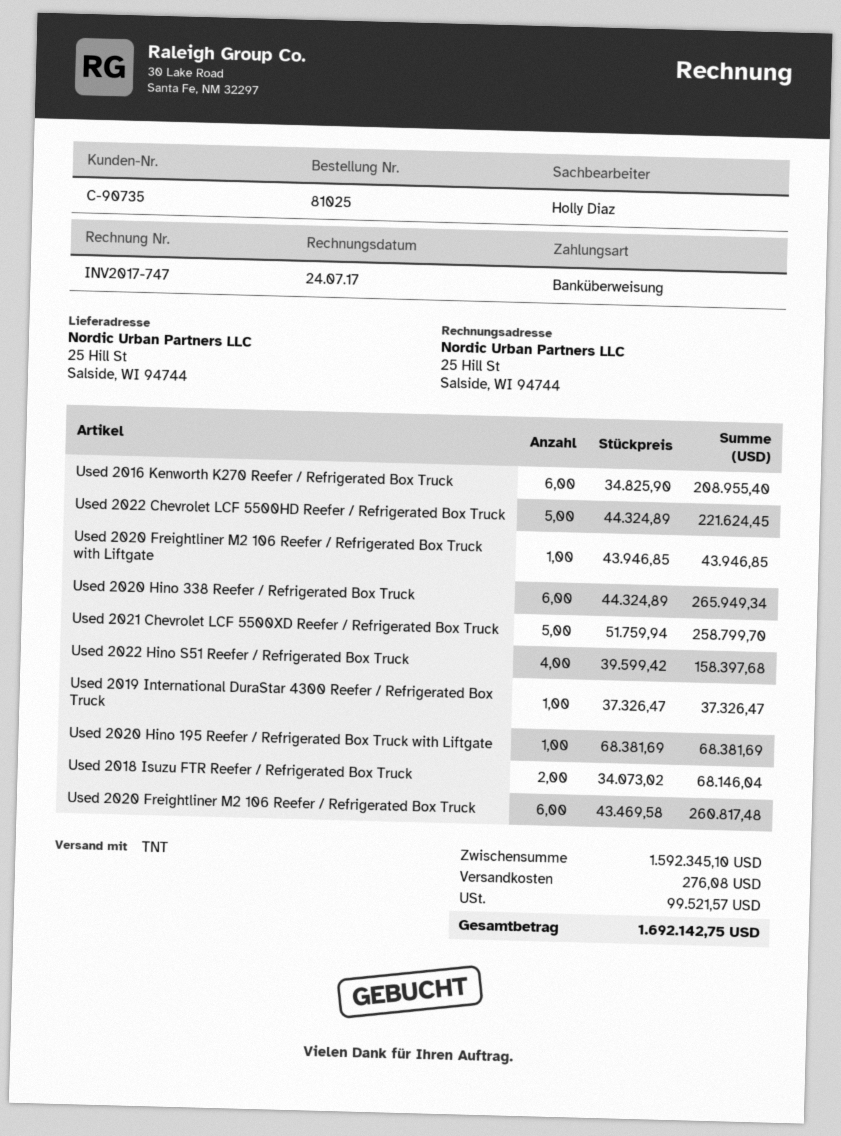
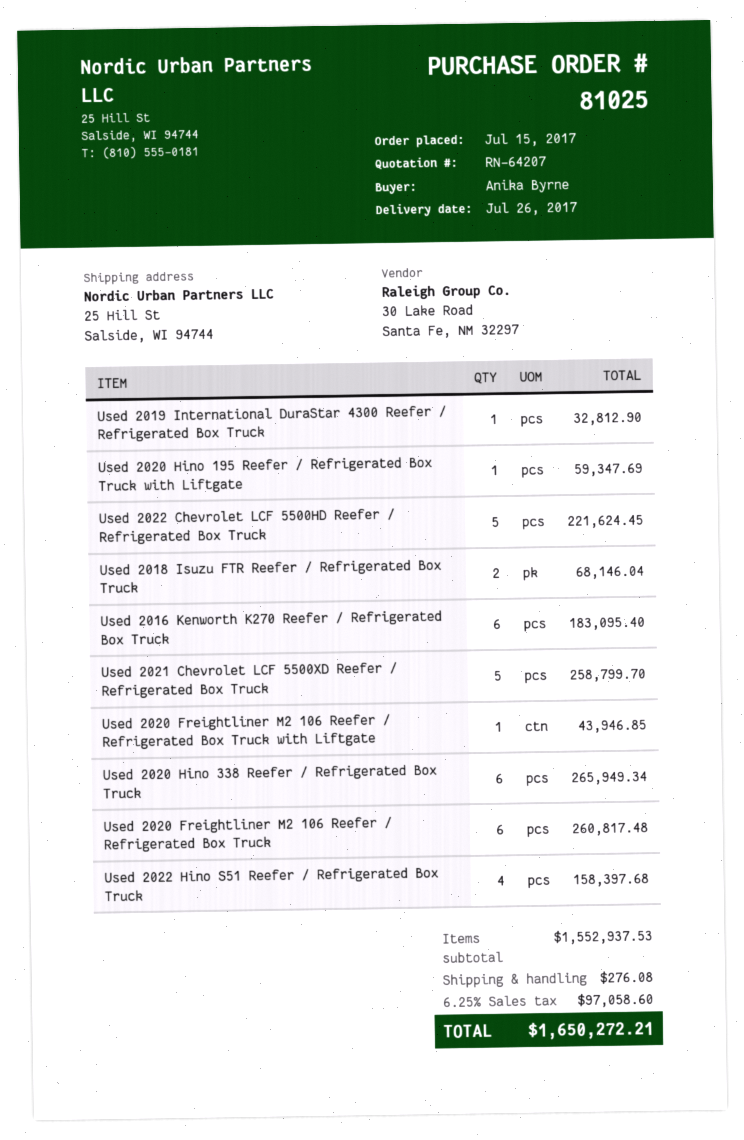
Used 2016 Kenworth K270 Reefer / Refrigerated Box Truck: 6 for 208955.40 -> 6 for 183095.40
Used 2019 International DuraStar 4300 Reefer / Refrigerated Box Truck: 1 for 37326.47 -> 1 for 32812.90
Used 2020 Hino 195 Reefer / Refrigerated Box Truck with Liftgate: 1 for 68381.69 -> 1 for 59347.69
subtotal: 1592345.10 -> 1552937.53
tax: 99521.57 -> 97058.60
total: 1692142.75 -> 1650272.21

